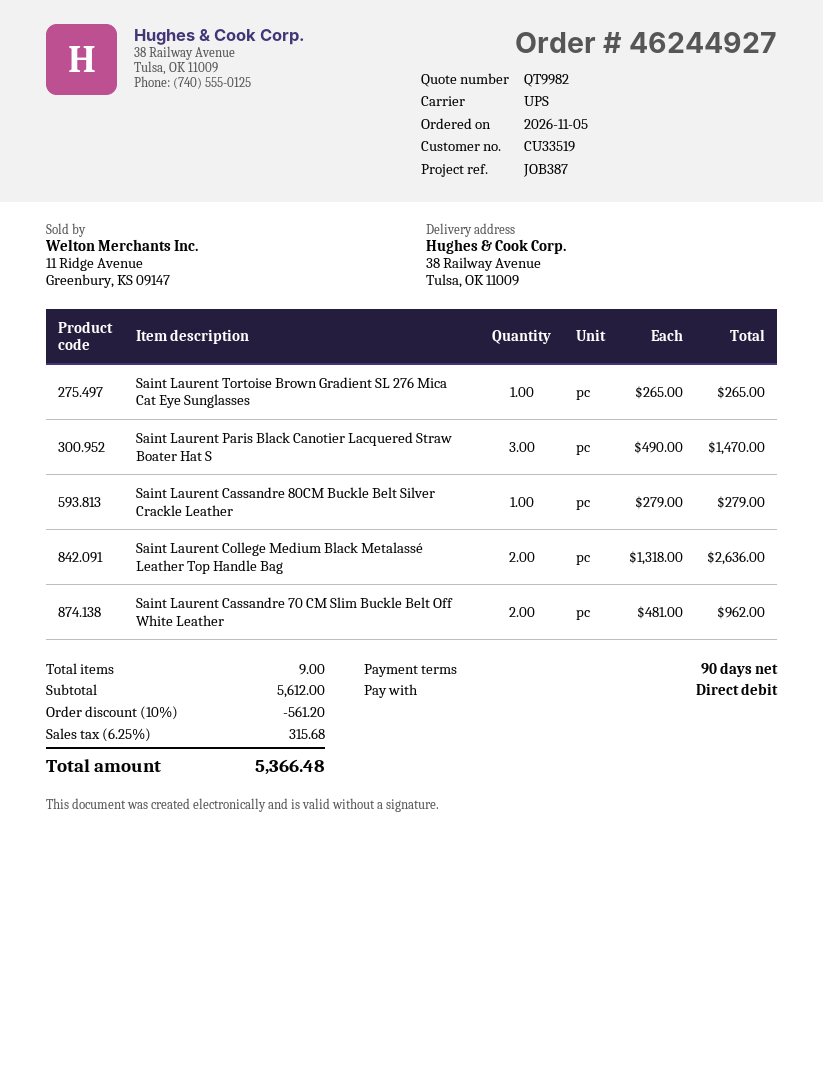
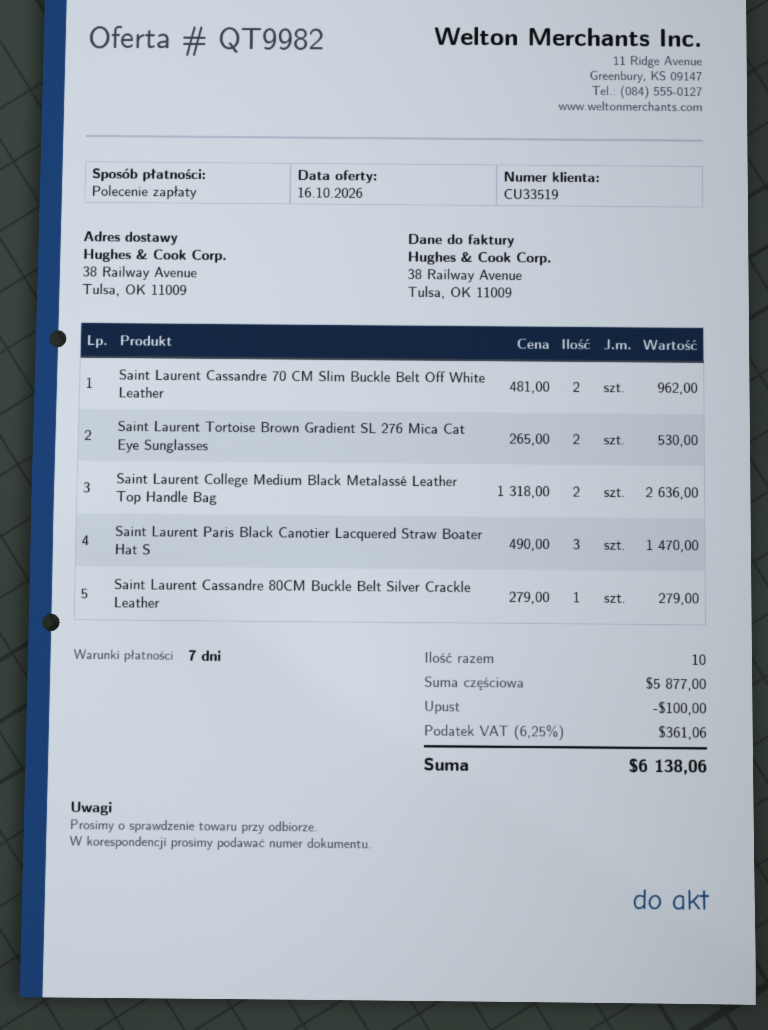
payment terms: 90 days -> 7 days
Saint Laurent Tortoise Brown Gradient SL 276 Mica Cat Eye Sunglasses: 1 x 265.00 = 265.00 -> 2 x 265.00 = 530.00
total quantity: 9 -> 10
subtotal: 5612.00 -> 5877.00
discount: 561.20 -> 100.00
tax: 6.25% = 315.68 -> 6.25% = 361.06
total: 5366.48 -> 6138.06

